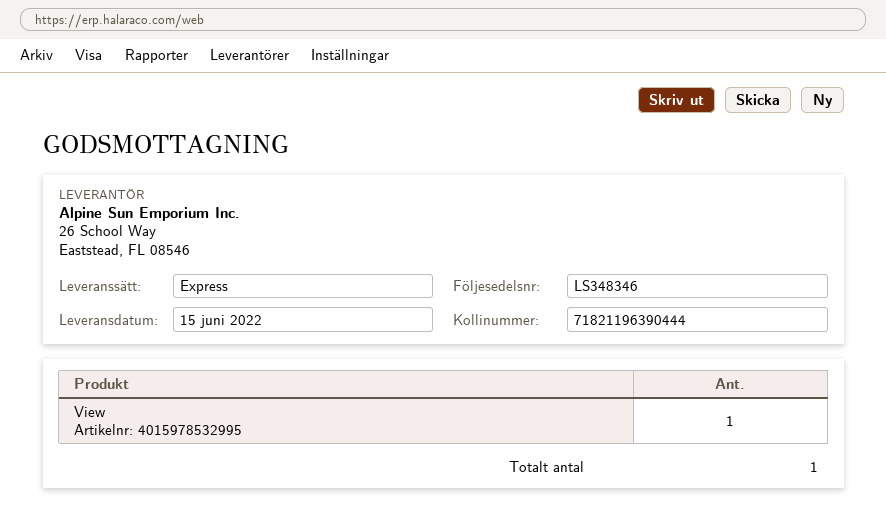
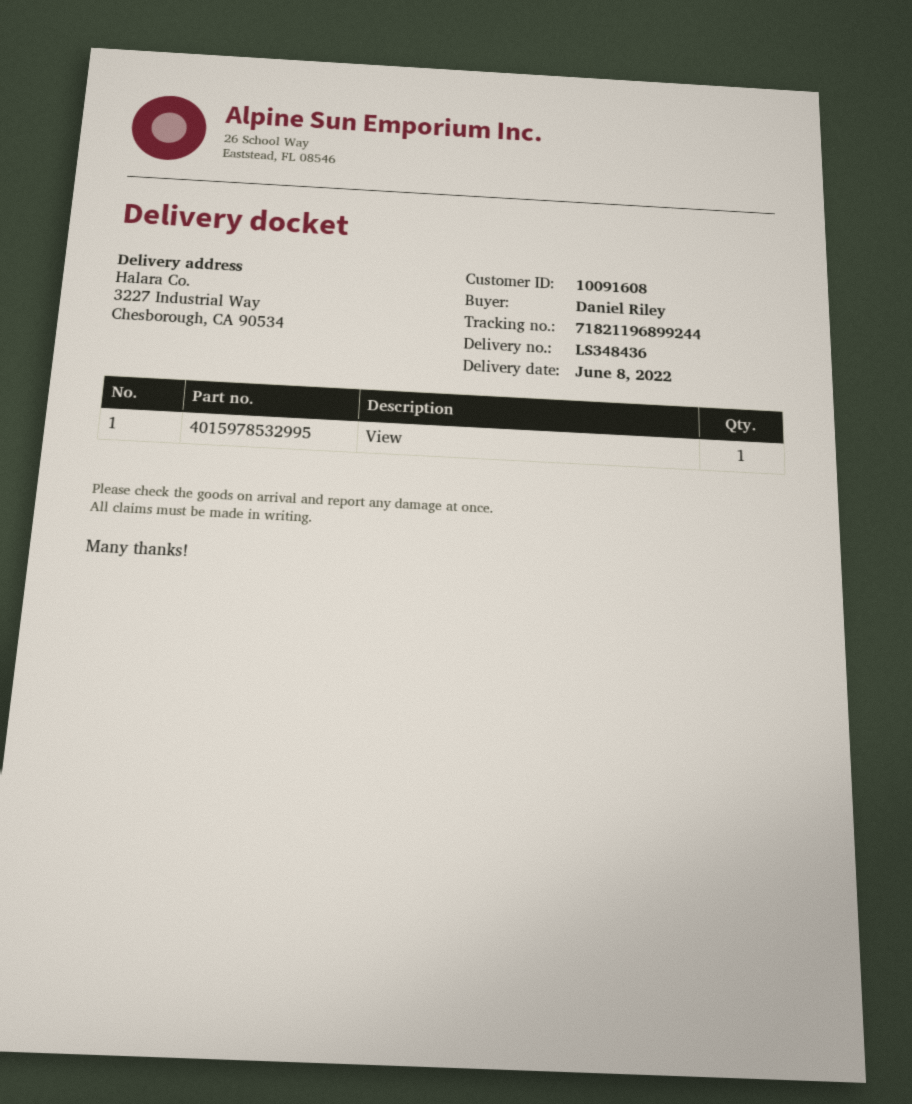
delivery note number: LS348346 -> LS348436
delivery date: 2022-06-15 -> 2022-06-08
tracking number: 71821196390444 -> 71821196899244

